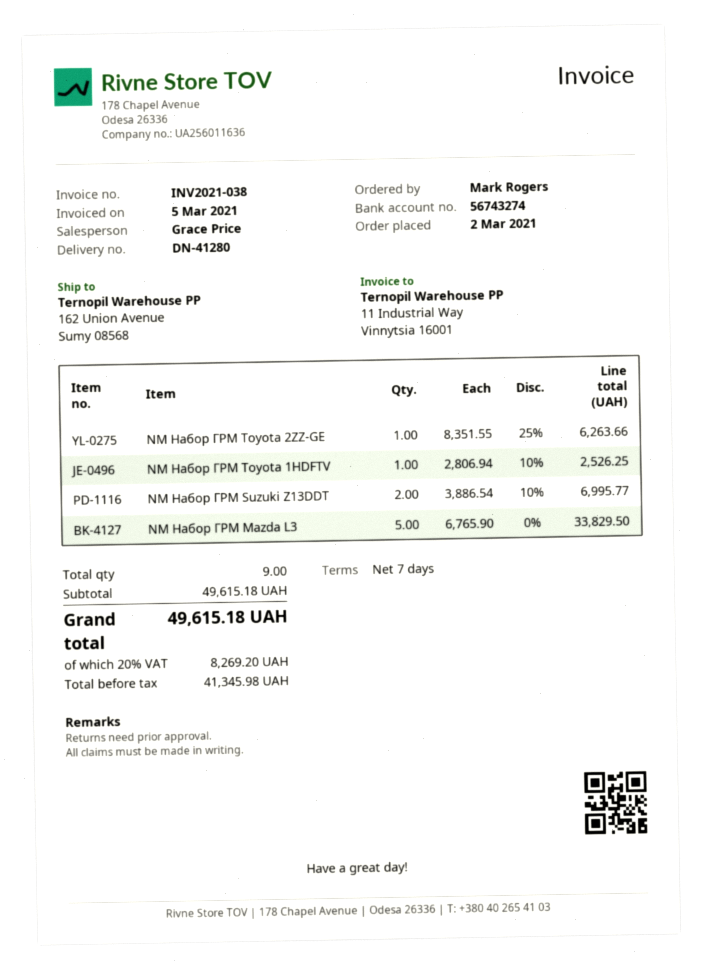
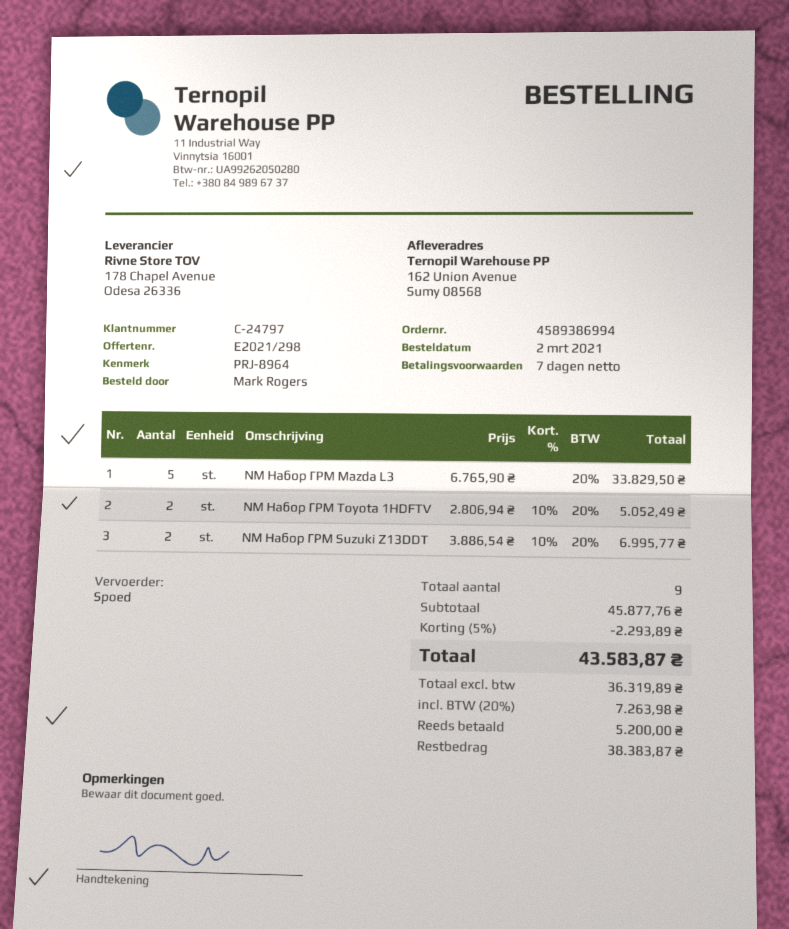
NM Набор ГРМ Toyota 2ZZ-GE: 1 x 8351.55 - 25% = 6263.66 -> none
NM Набор ГРМ Toyota 1HDFTV: 1 x 2806.94 - 10% = 2526.25 -> 2 x 2806.94 - 10% = 5052.49
subtotal: 49615.18 -> 45877.76
discount: none -> 5% = 2293.89
net: 41345.98 -> 36319.89
tax: 20% = 8269.20 -> 20% = 7263.98
total: 49615.18 -> 43583.87

